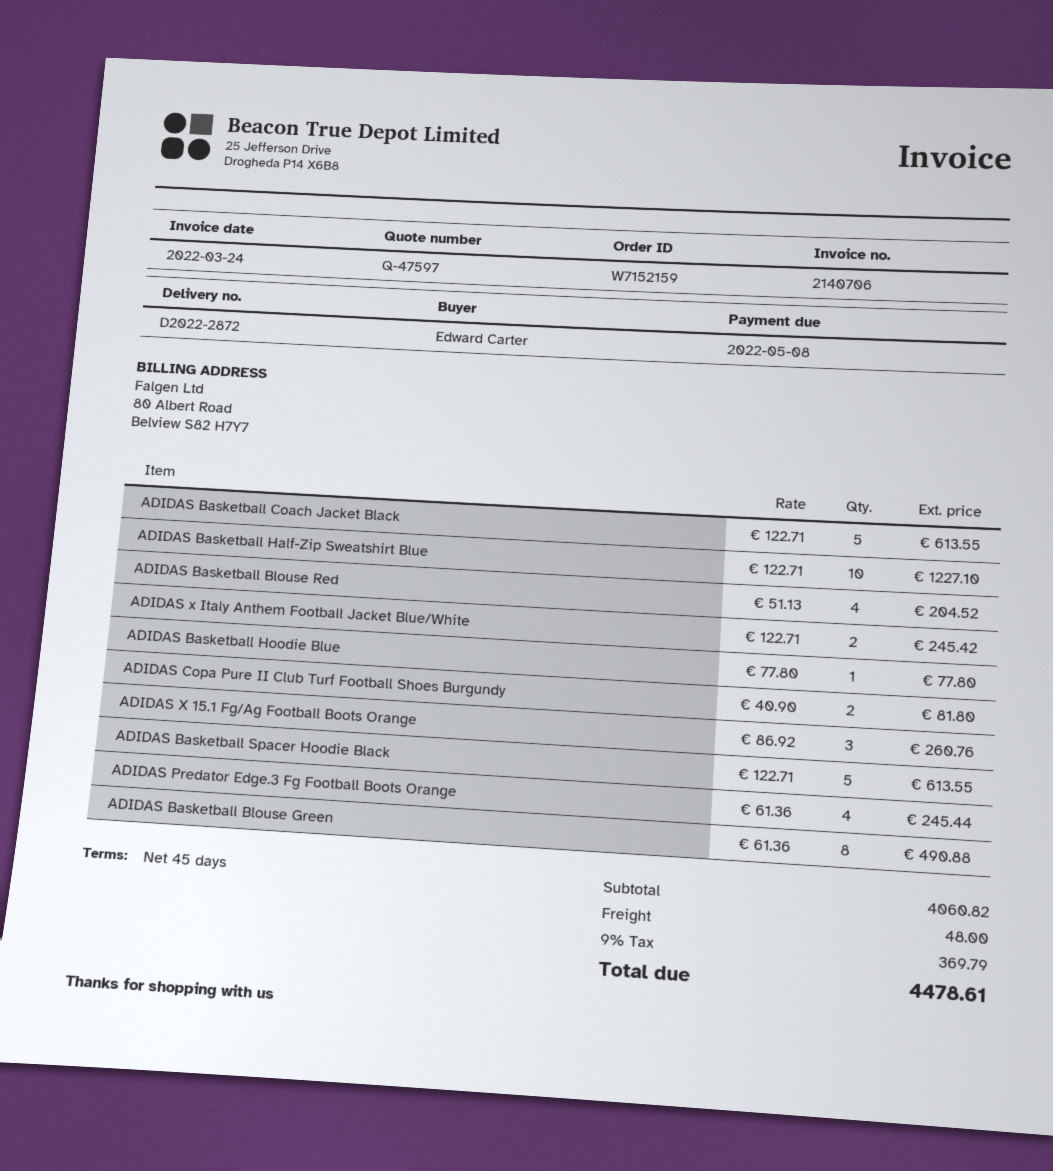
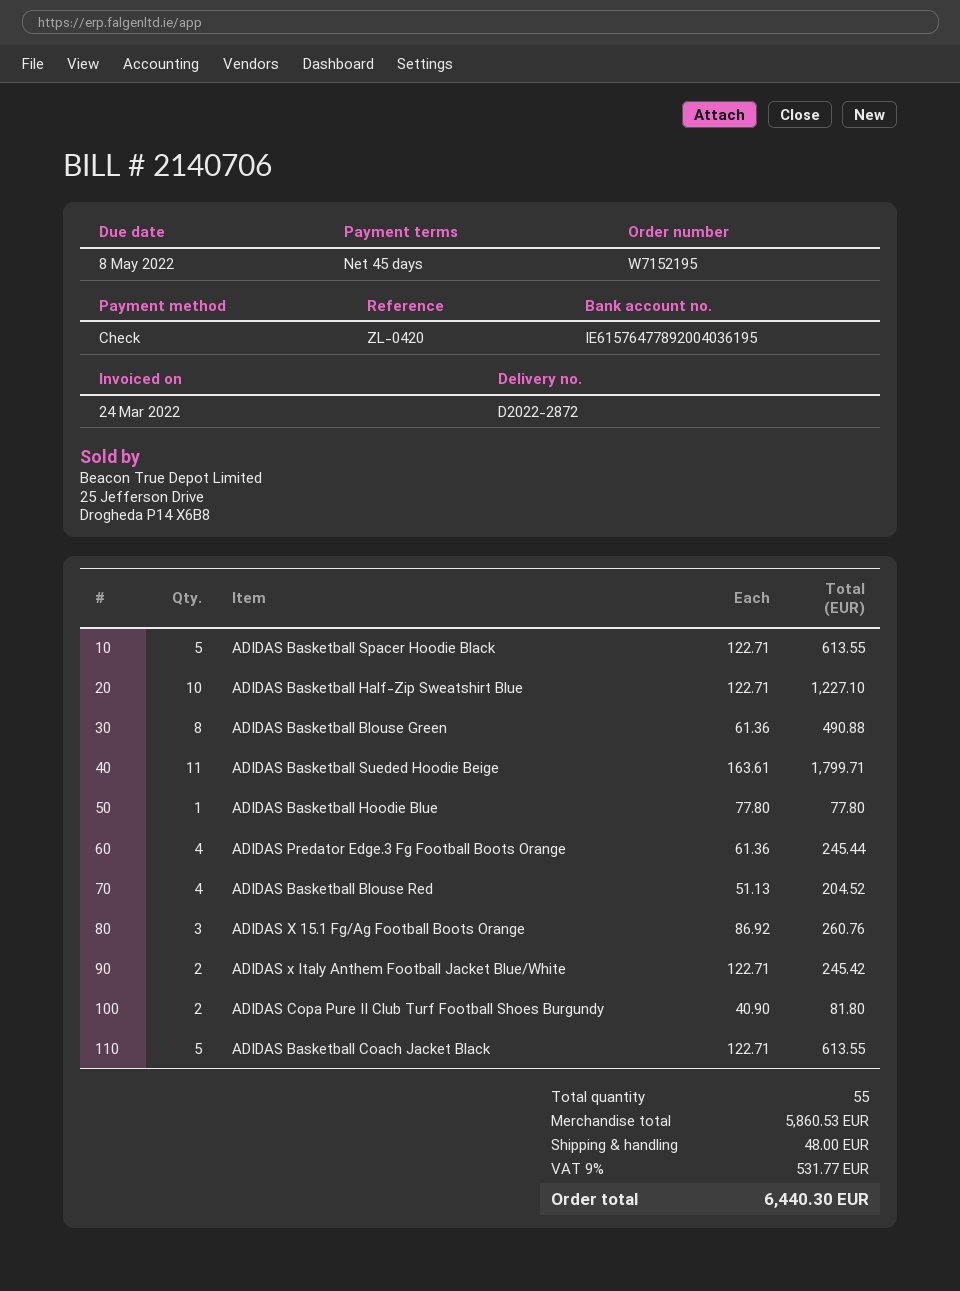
order number: W7152159 -> W7152195
ADIDAS Basketball Sueded Hoodie Beige: none -> 11 x 163.61 = 1799.71
subtotal: 4060.82 -> 5860.53
tax: 9% = 369.79 -> 9% = 531.77
total: 4478.61 -> 6440.30

